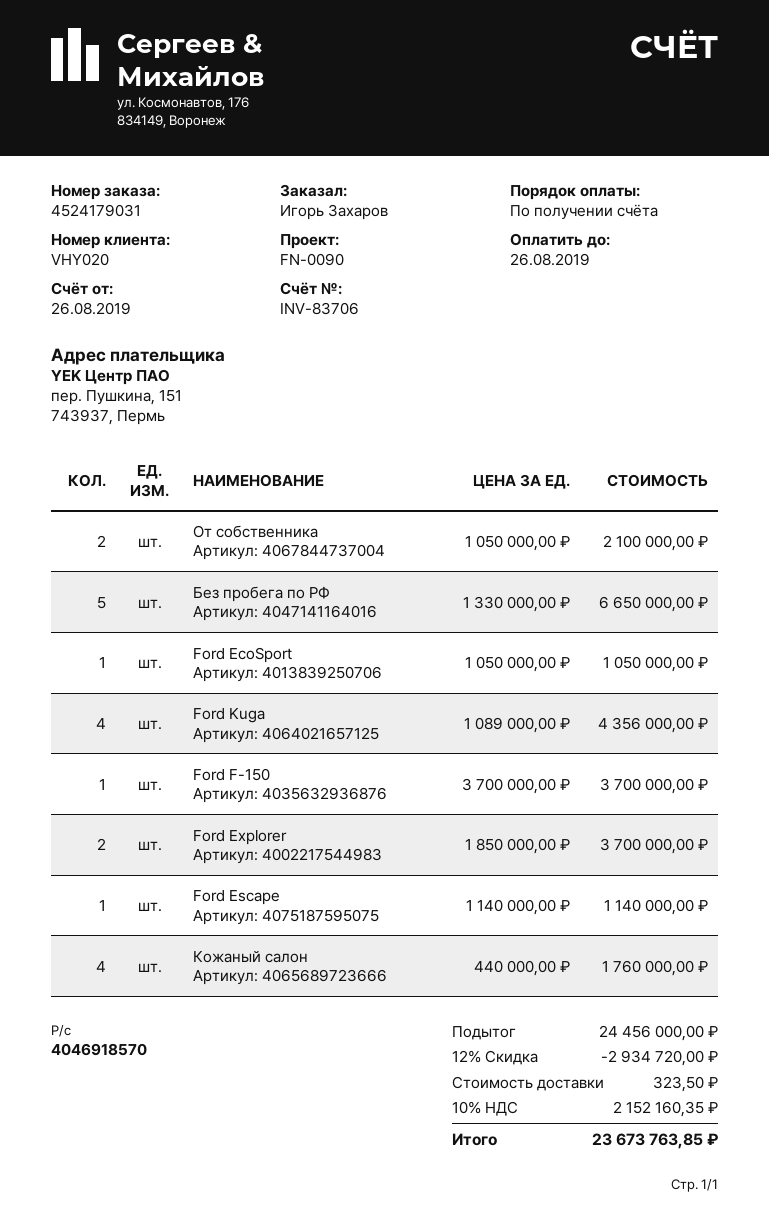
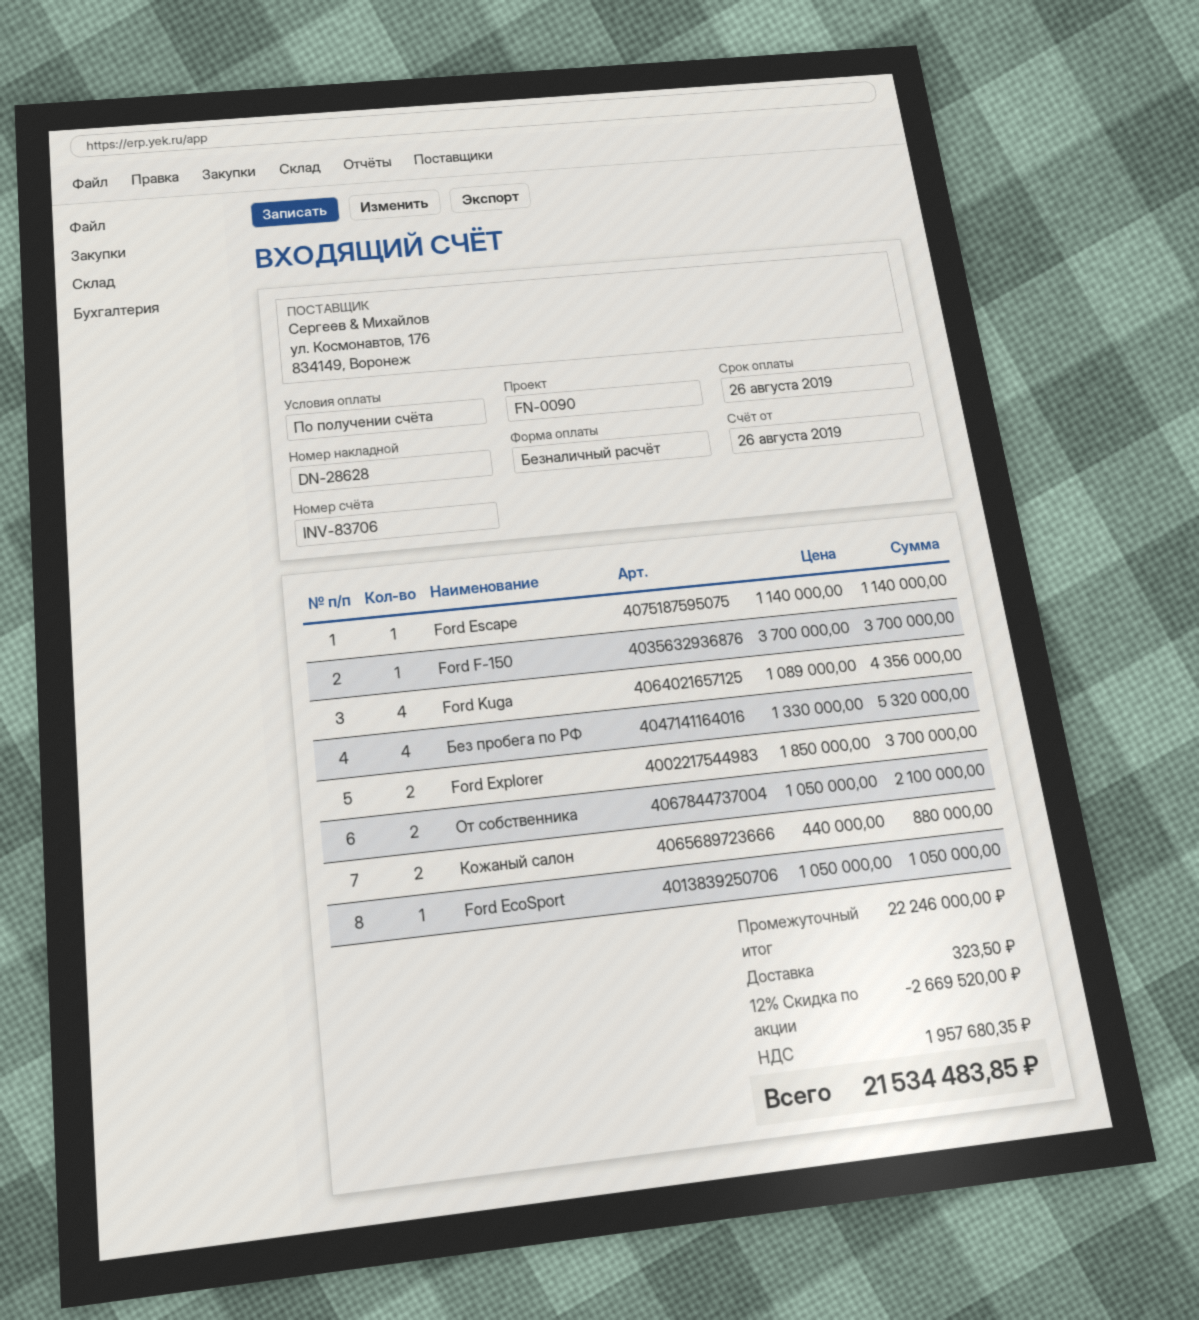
Без пробега по РФ: 5 x 1330000.00 = 6650000.00 -> 4 x 1330000.00 = 5320000.00
Кожаный салон: 4 x 440000.00 = 1760000.00 -> 2 x 440000.00 = 880000.00
subtotal: 24456000.00 -> 22246000.00
discount: 12% = 2934720.00 -> 12% = 2669520.00
tax: 2152160.35 -> 1957680.35
total: 23673763.85 -> 21534483.85

